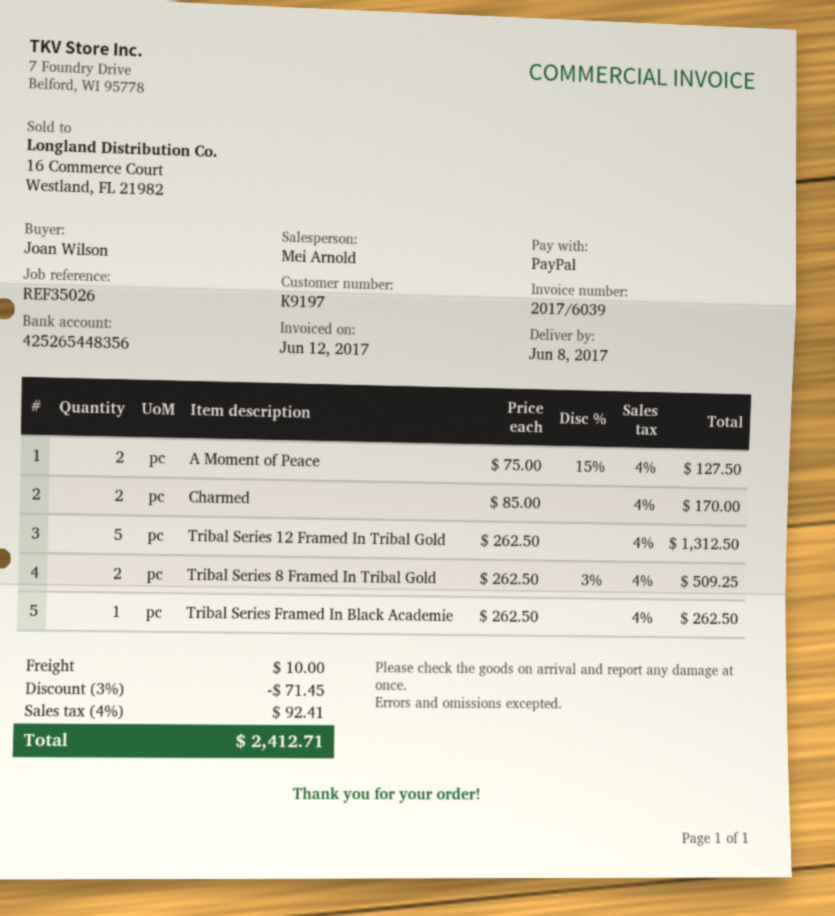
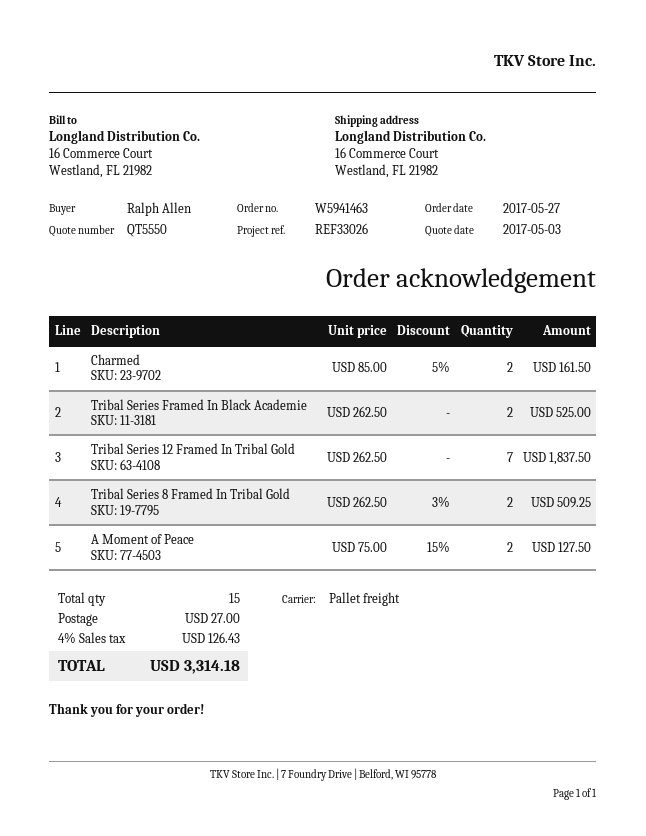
reference: REF35026 -> REF33026
ordered by: Joan Wilson -> Ralph Allen
Charmed: 2 x 85.00 = 170.00 -> 2 x 85.00 - 5% = 161.50
Tribal Series 12 Framed In Tribal Gold: 5 x 262.50 = 1312.50 -> 7 x 262.50 = 1837.50
Tribal Series Framed In Black Academie: 1 x 262.50 = 262.50 -> 2 x 262.50 = 525.00
discount: 3% = 71.45 -> none
shipping: 10.00 -> 27.00
tax: 4% = 92.41 -> 4% = 126.43
total: 2412.71 -> 3314.18

